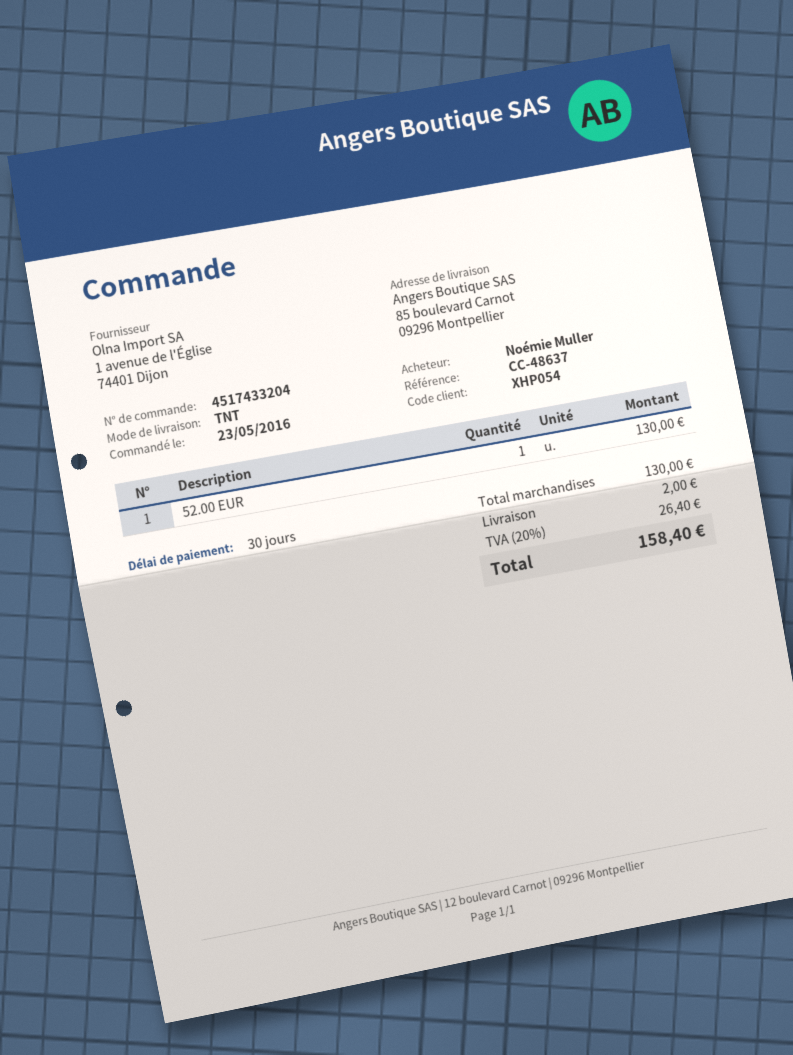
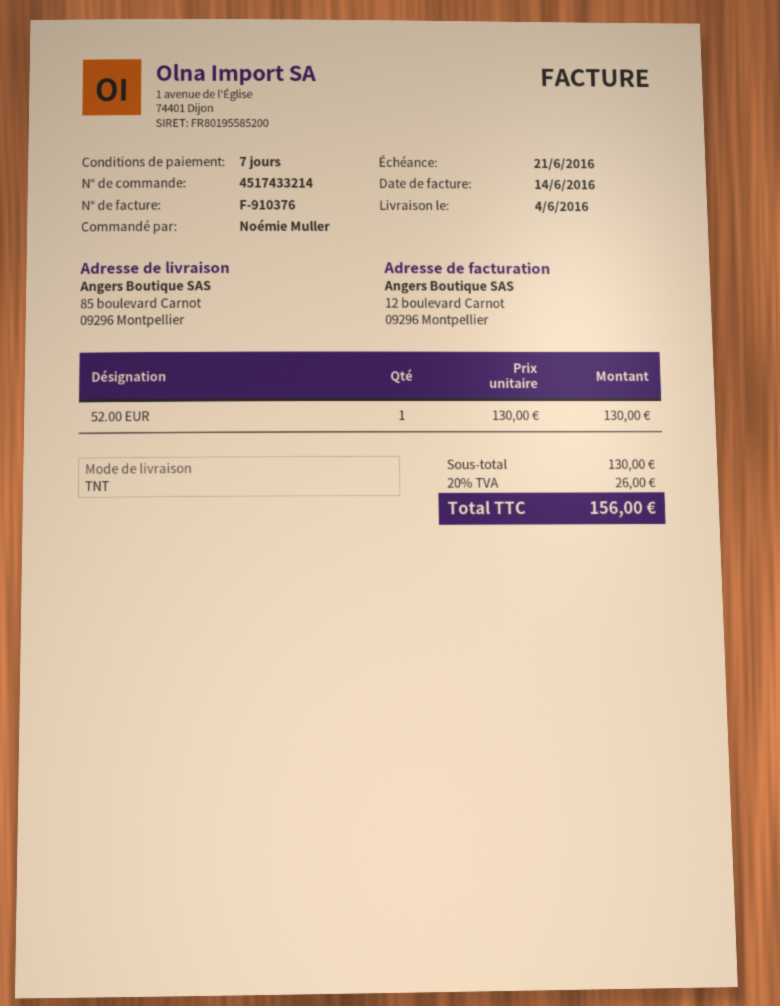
order number: 4517433204 -> 4517433214
payment terms: 30 days -> 7 days
shipping: 2.00 -> none
tax: 20% = 26.40 -> 20% = 26.00
total: 158.40 -> 156.00

